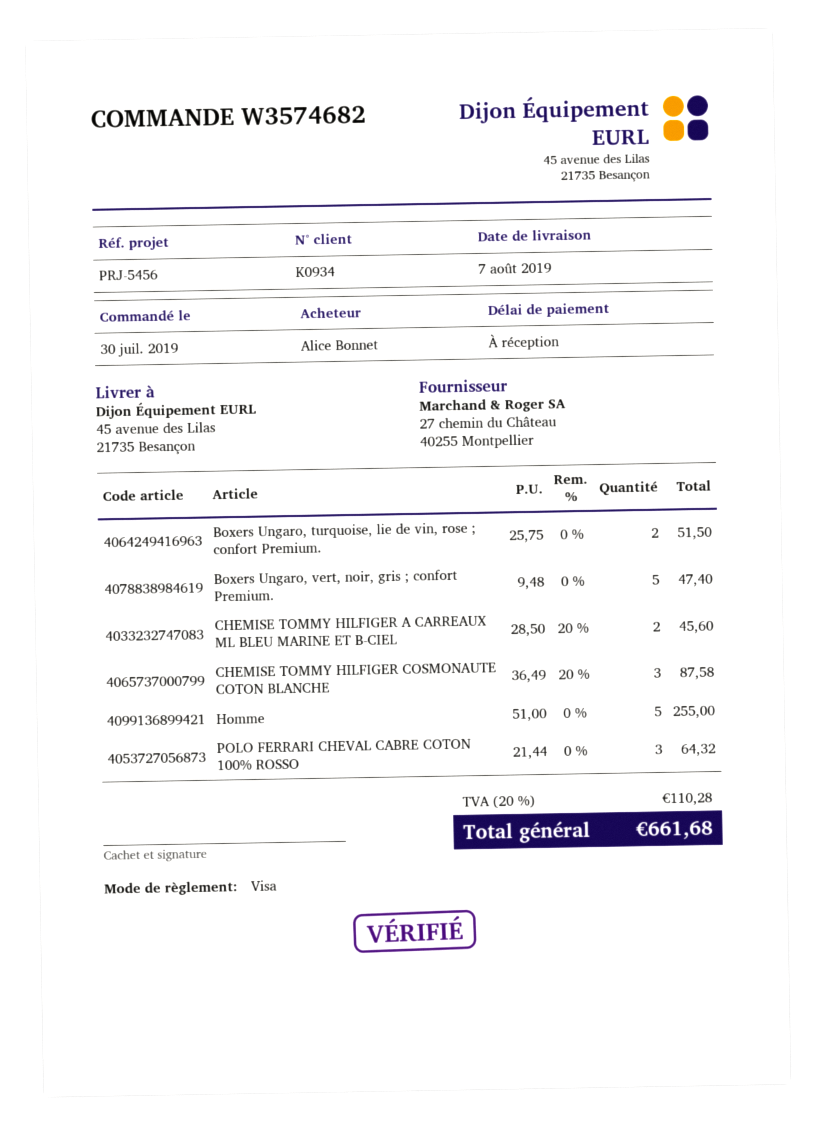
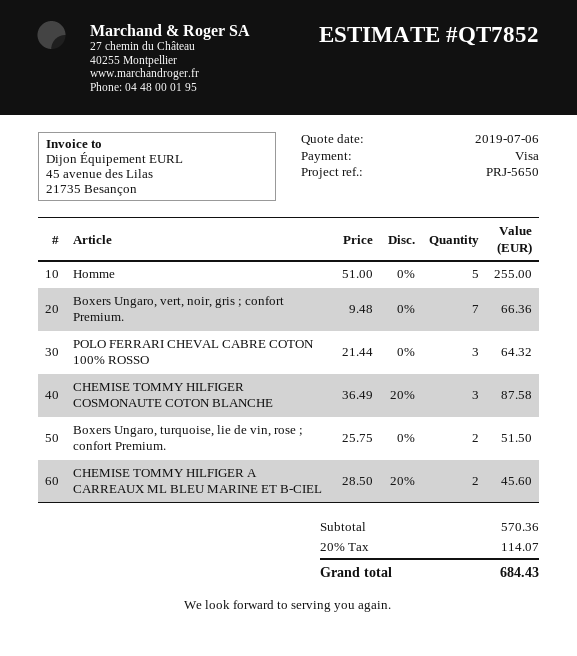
reference: PRJ-5456 -> PRJ-5650
Boxers Ungaro, vert, noir, gris ; confort Premium.: 5 x 9.48 = 47.40 -> 7 x 9.48 = 66.36
tax: 20% = 110.28 -> 20% = 114.07
total: 661.68 -> 684.43

